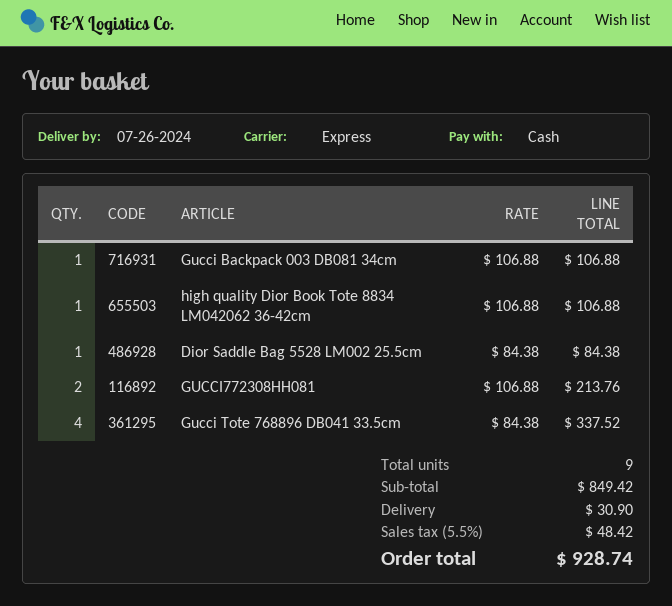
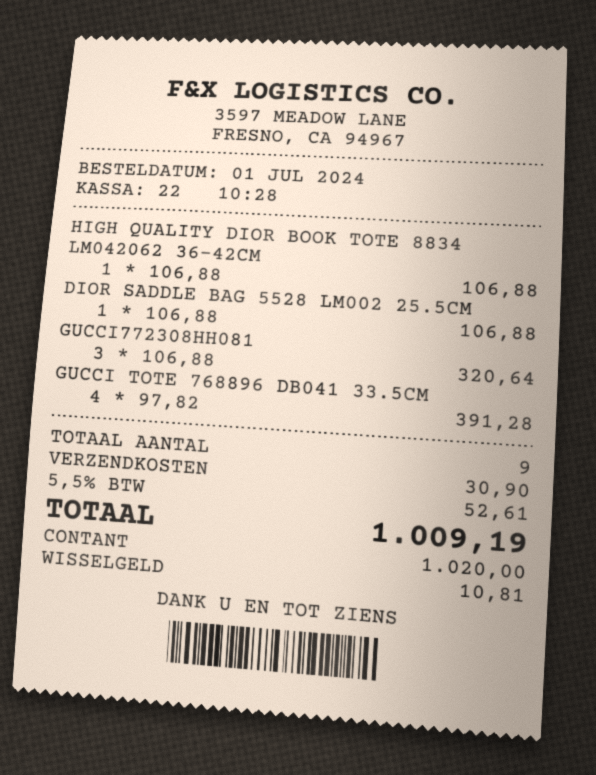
Gucci Backpack 003 DB081 34cm: 1 x 106.88 = 106.88 -> none
Dior Saddle Bag 5528 LM002 25.5cm: 1 x 84.38 = 84.38 -> 1 x 106.88 = 106.88
GUCCI772308HH081: 2 x 106.88 = 213.76 -> 3 x 106.88 = 320.64
Gucci Tote 768896 DB041 33.5cm: 4 x 84.38 = 337.52 -> 4 x 97.82 = 391.28
tax: 5.5% = 48.42 -> 5.5% = 52.61
total: 928.74 -> 1009.19

